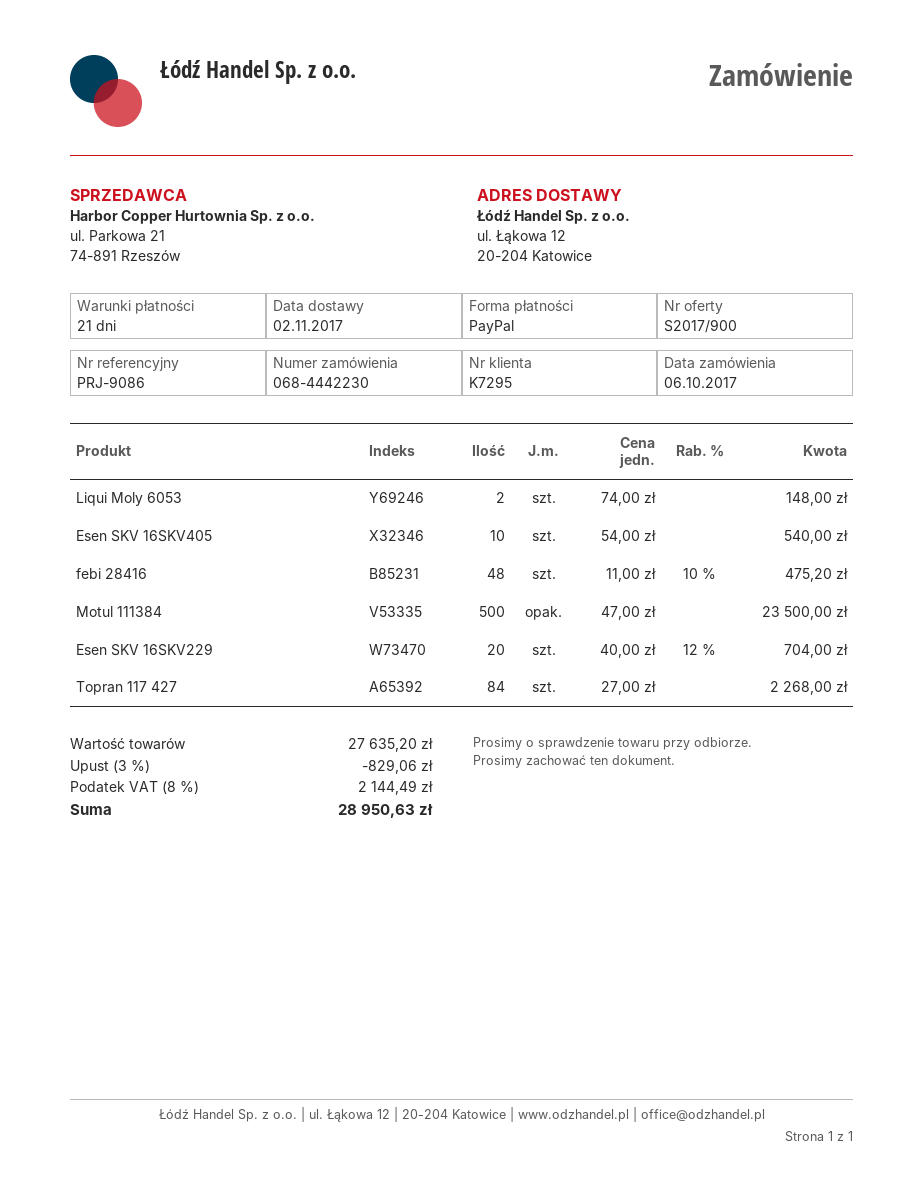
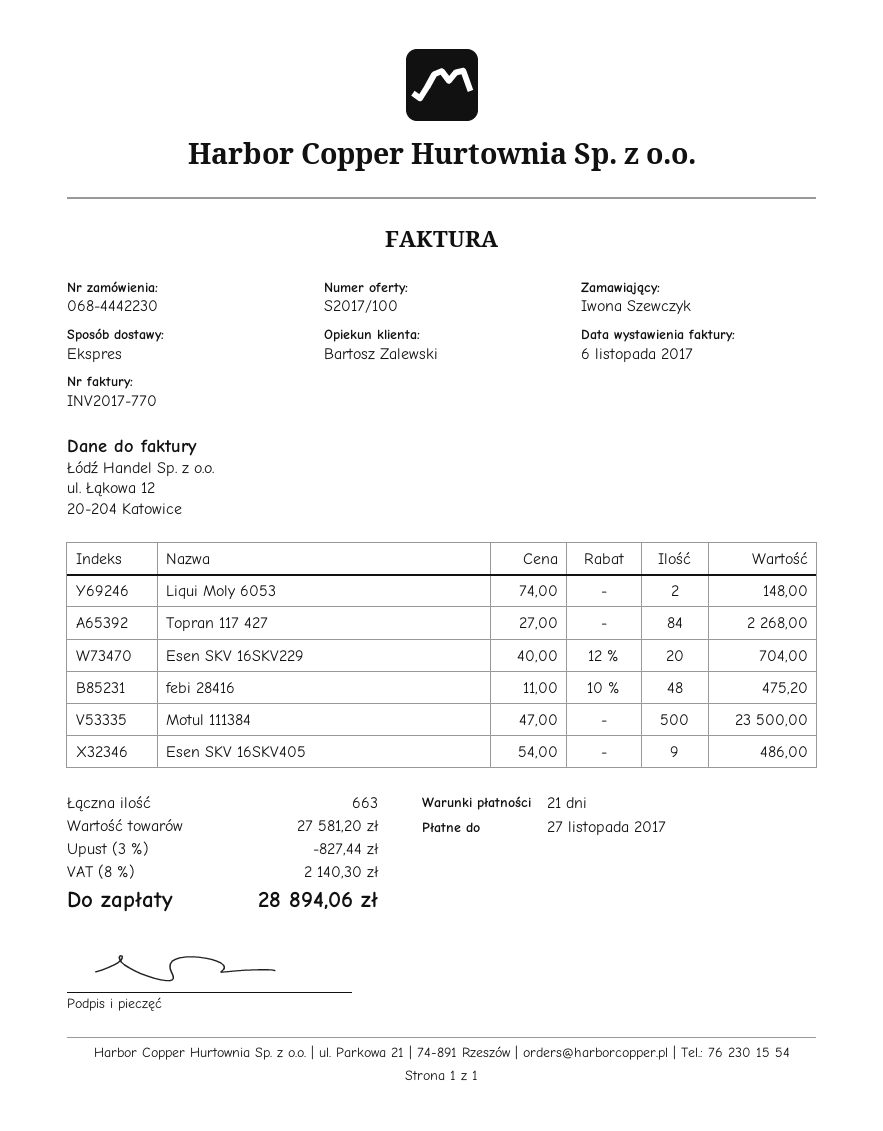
quote number: S2017/900 -> S2017/100
Esen SKV 16SKV405: 10 x 54.00 = 540.00 -> 9 x 54.00 = 486.00
subtotal: 27635.20 -> 27581.20
discount: 3% = 829.06 -> 3% = 827.44
tax: 8% = 2144.49 -> 8% = 2140.30
total: 28950.63 -> 28894.06

